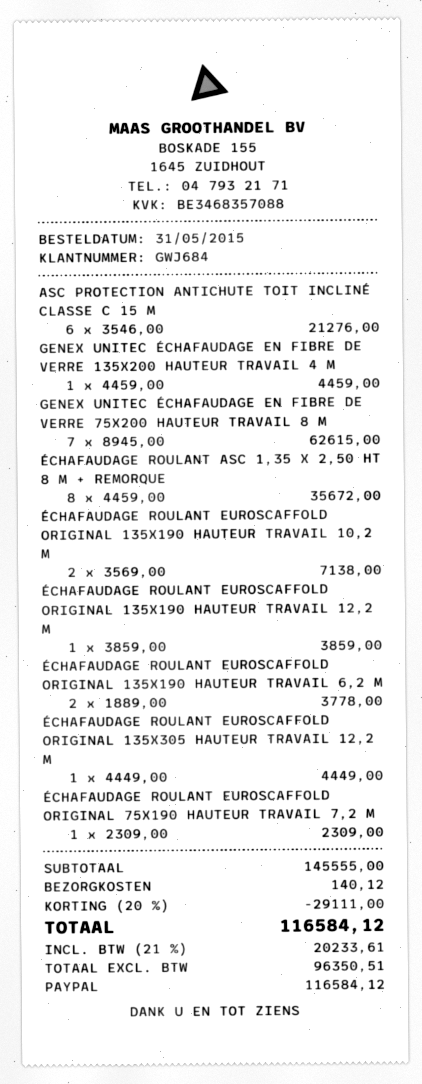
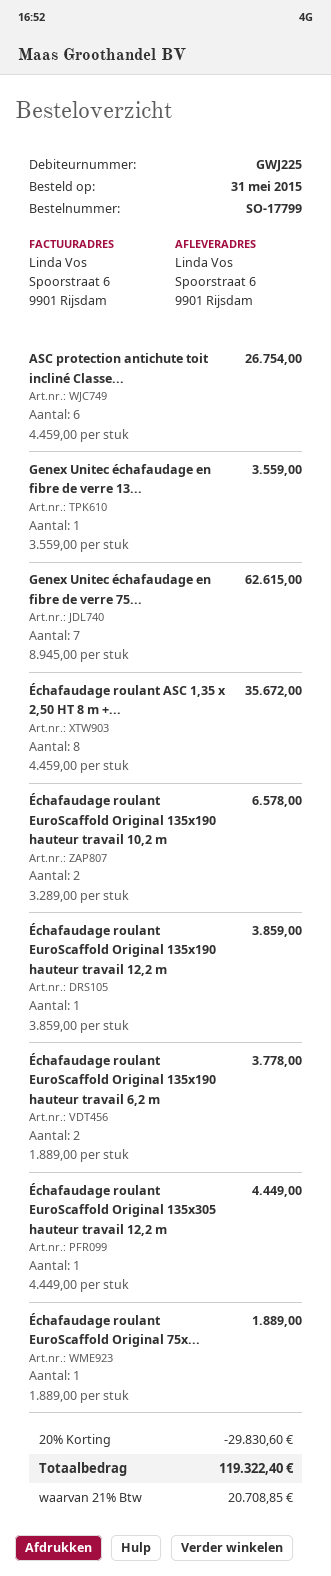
customer number: GWJ684 -> GWJ225
ASC PROTECTION ANTICHUTE TOIT INCLINÉ CLASSE C 15 M: 6 x 3546.00 = 21276.00 -> 6 x 4459.00 = 26754.00
GENEX UNITEC ÉCHAFAUDAGE EN FIBRE DE VERRE 135X200 HAUTEUR TRAVAIL 4 M: 1 x 4459.00 = 4459.00 -> 1 x 3559.00 = 3559.00
ÉCHAFAUDAGE ROULANT EUROSCAFFOLD ORIGINAL 135X190 HAUTEUR TRAVAIL 10,2 M: 2 x 3569.00 = 7138.00 -> 2 x 3289.00 = 6578.00
ÉCHAFAUDAGE ROULANT EUROSCAFFOLD ORIGINAL 75X190 HAUTEUR TRAVAIL 7,2 M: 1 x 2309.00 = 2309.00 -> 1 x 1889.00 = 1889.00
discount: 20% = 29111.00 -> 20% = 29830.60
shipping: 140.12 -> none
tax: 21% = 20233.61 -> 21% = 20708.85
total: 116584.12 -> 119322.40

